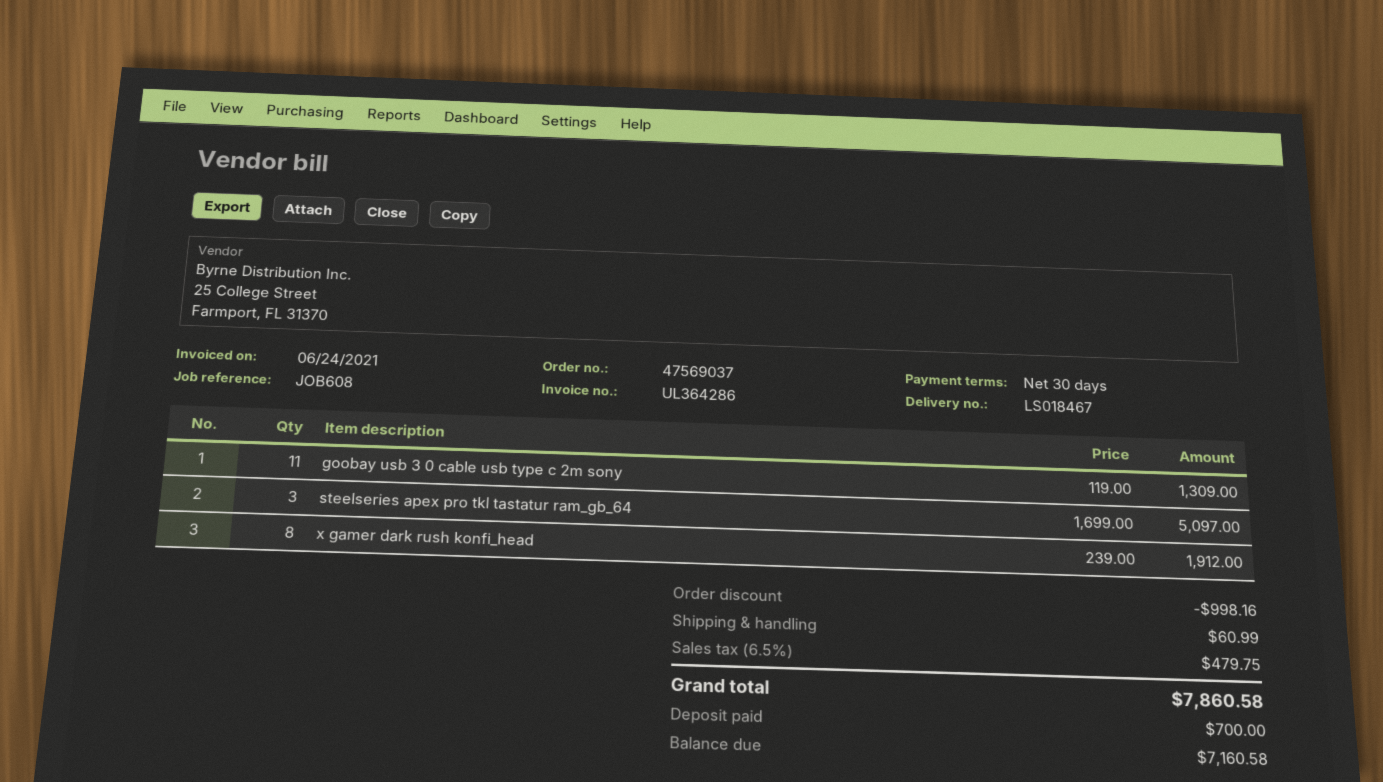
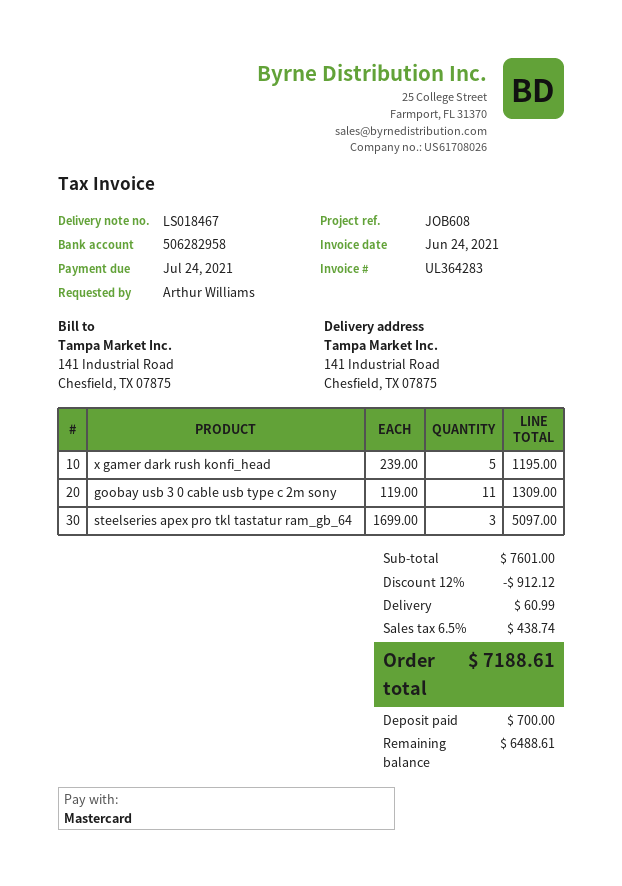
invoice number: UL364286 -> UL364283
x gamer dark rush konfi_head: 8 x 239.00 = 1912.00 -> 5 x 239.00 = 1195.00
discount: 998.16 -> 912.12
tax: 6.5% = 479.75 -> 6.5% = 438.74
total: 7860.58 -> 7188.61
balance: 7160.58 -> 6488.61

